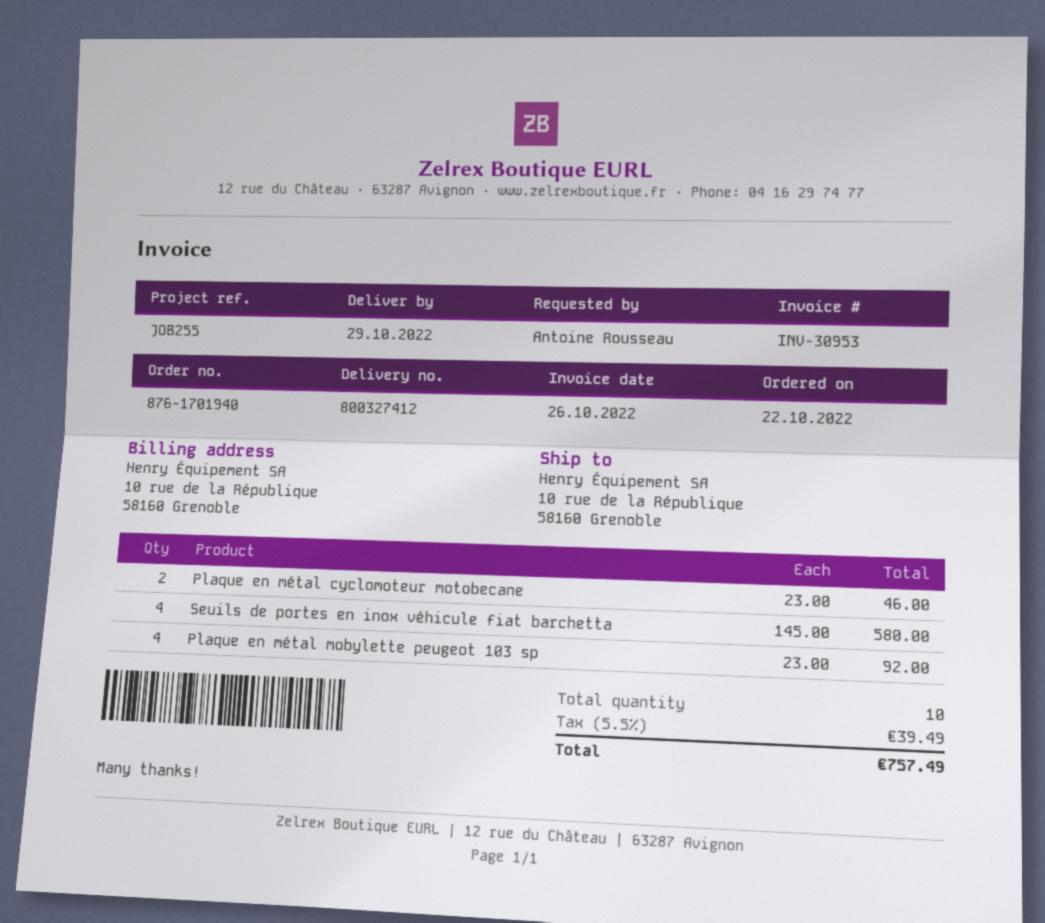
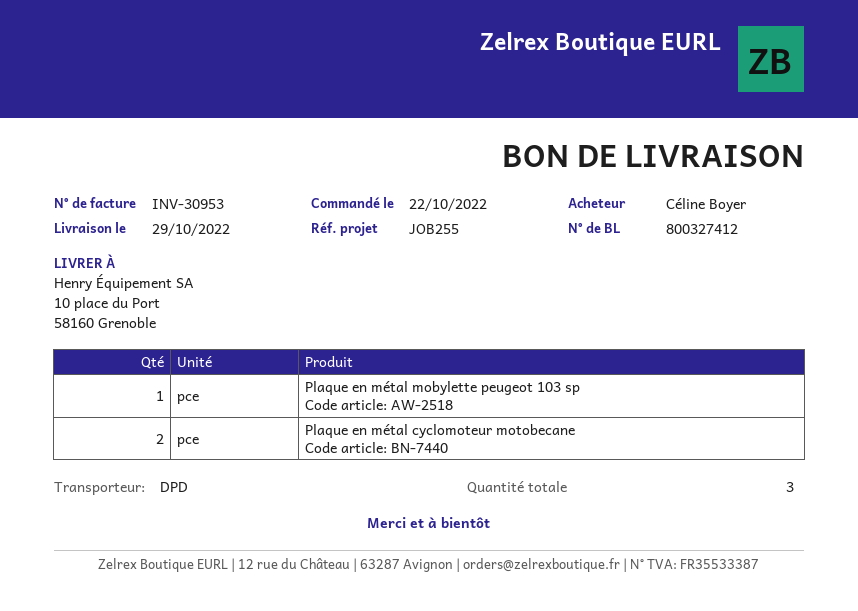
ordered by: Antoine Rousseau -> Céline Boyer
ship to: 10 rue de la République, 58160 Grenoble -> 10 place du Port, 58160 Grenoble
Seuils de portes en inox véhicule fiat barchetta: 4 -> none
Plaque en métal mobylette peugeot 103 sp: 4 -> 1
total quantity: 10 -> 3

